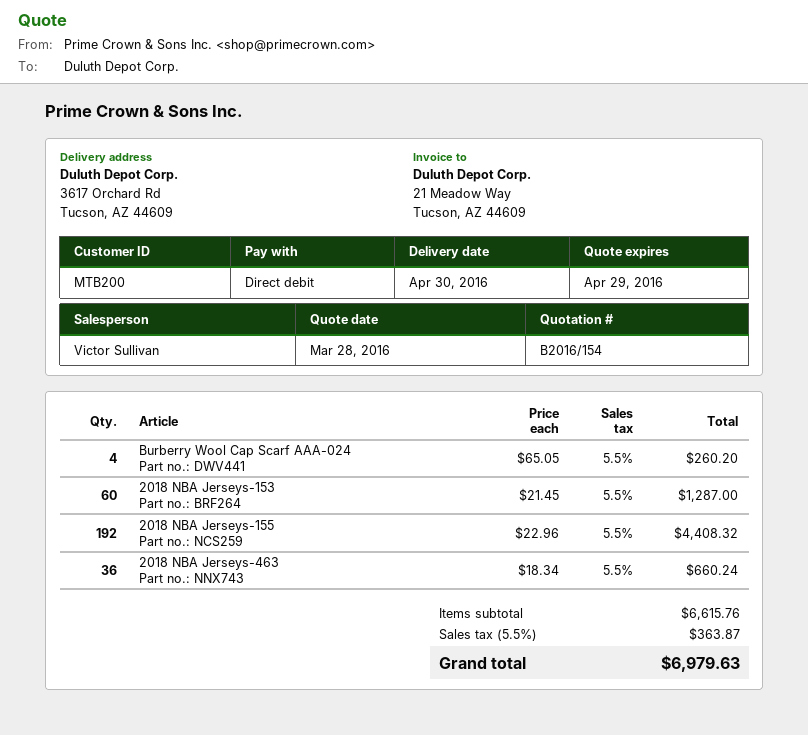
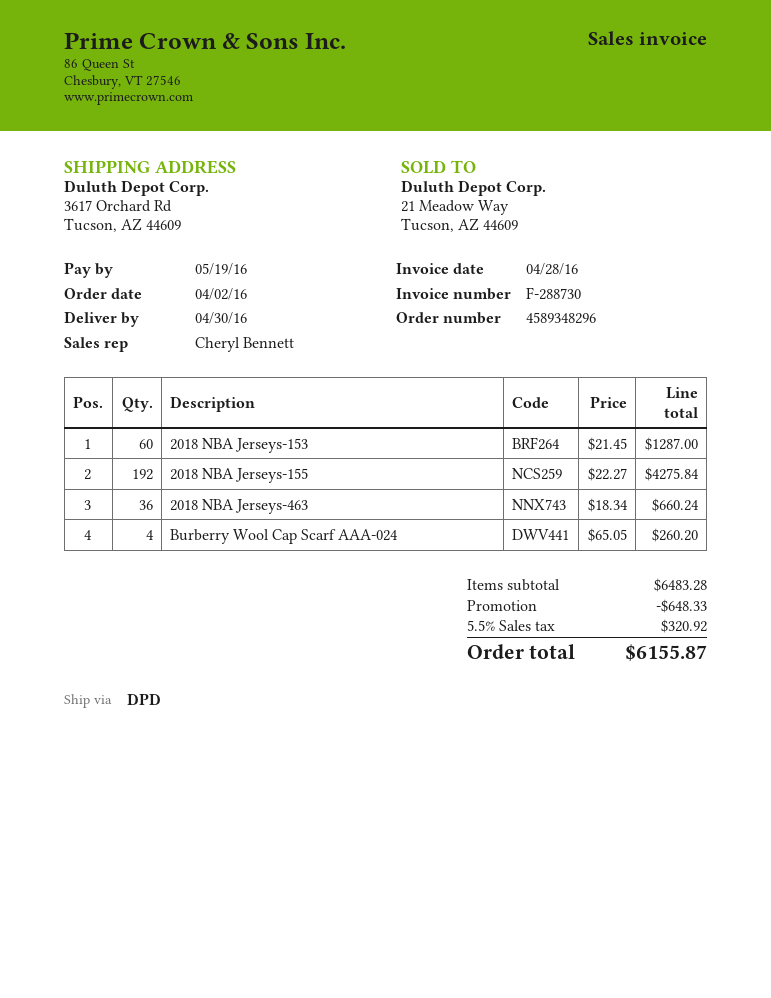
sales rep: Victor Sullivan -> Cheryl Bennett
2018 NBA Jerseys-155: 192 x 22.96 = 4408.32 -> 192 x 22.27 = 4275.84
subtotal: 6615.76 -> 6483.28
discount: none -> 648.33
tax: 5.5% = 363.87 -> 5.5% = 320.92
total: 6979.63 -> 6155.87

